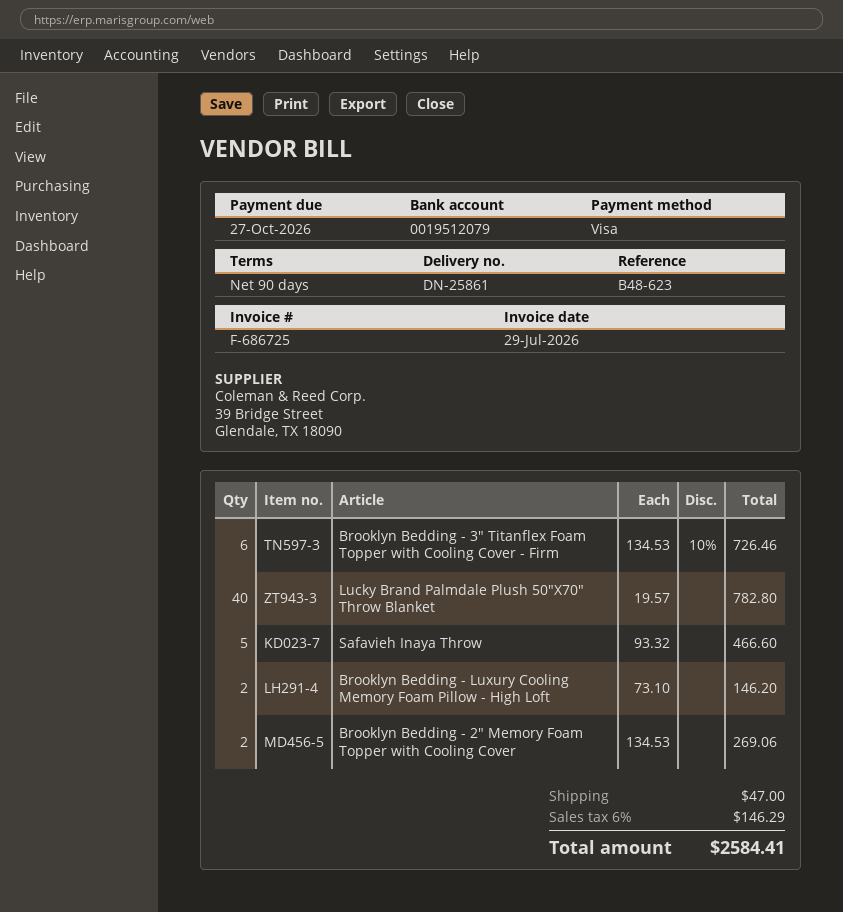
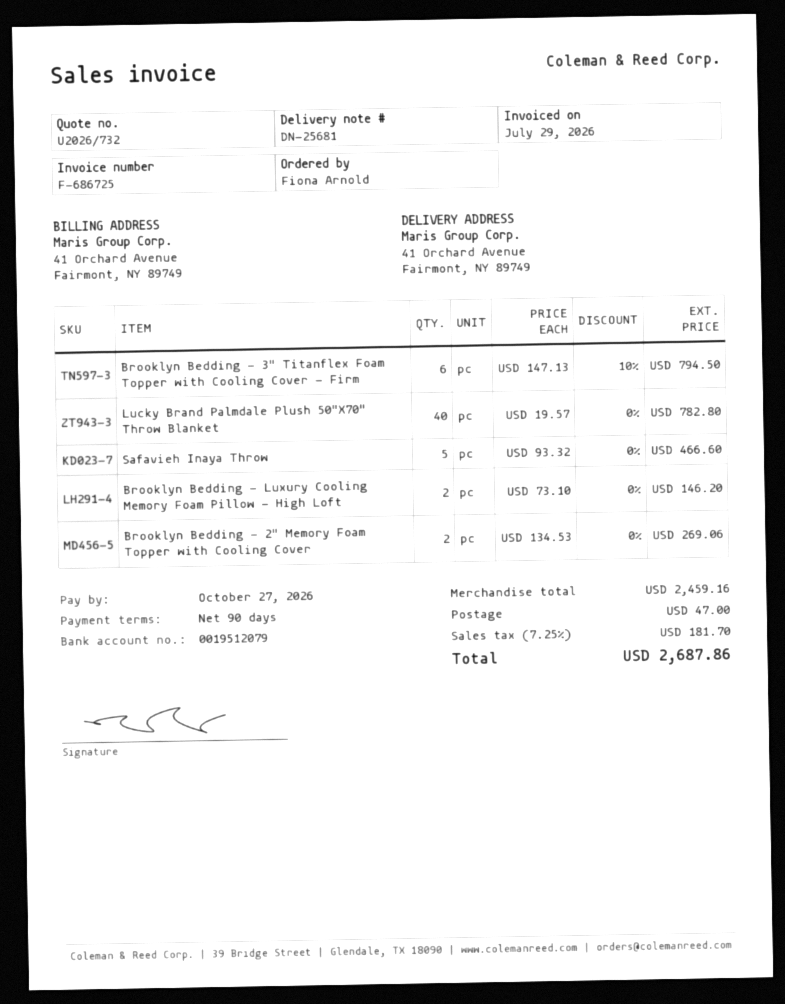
delivery note number: DN-25861 -> DN-25681
Brooklyn Bedding - 3" Titanflex Foam Topper with Cooling Cover - Firm: 6 x 134.53 - 10% = 726.46 -> 6 x 147.13 - 10% = 794.50
tax: 6% = 146.29 -> 7.25% = 181.70
total: 2584.41 -> 2687.86

